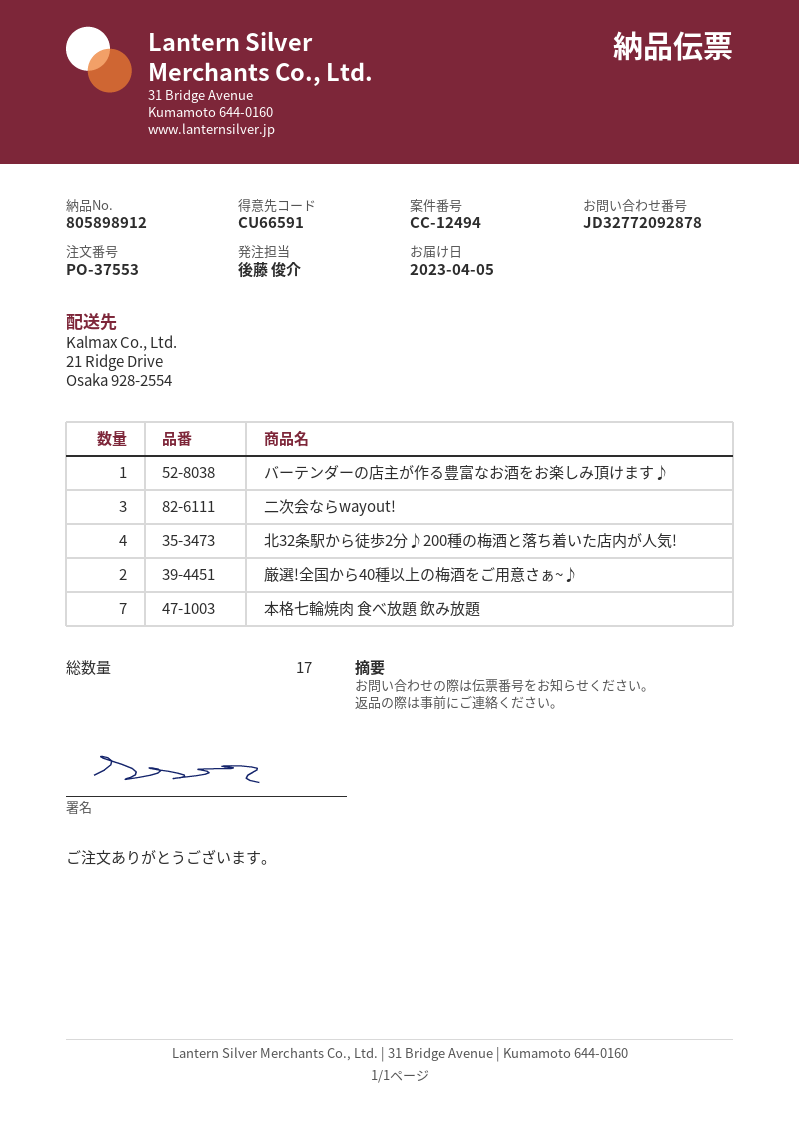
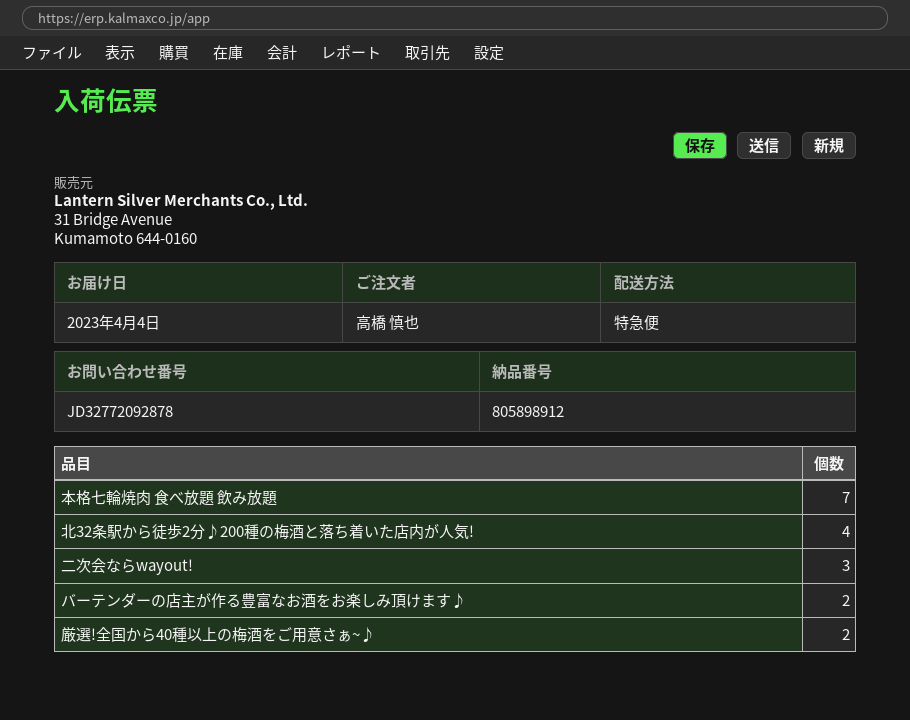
delivery date: 2023-04-05 -> 2023-04-04
ordered by: 後藤 俊介 -> 高橋 慎也
バーテンダーの店主が作る豊富なお酒をお楽しみ頂けます♪: 1 -> 2

